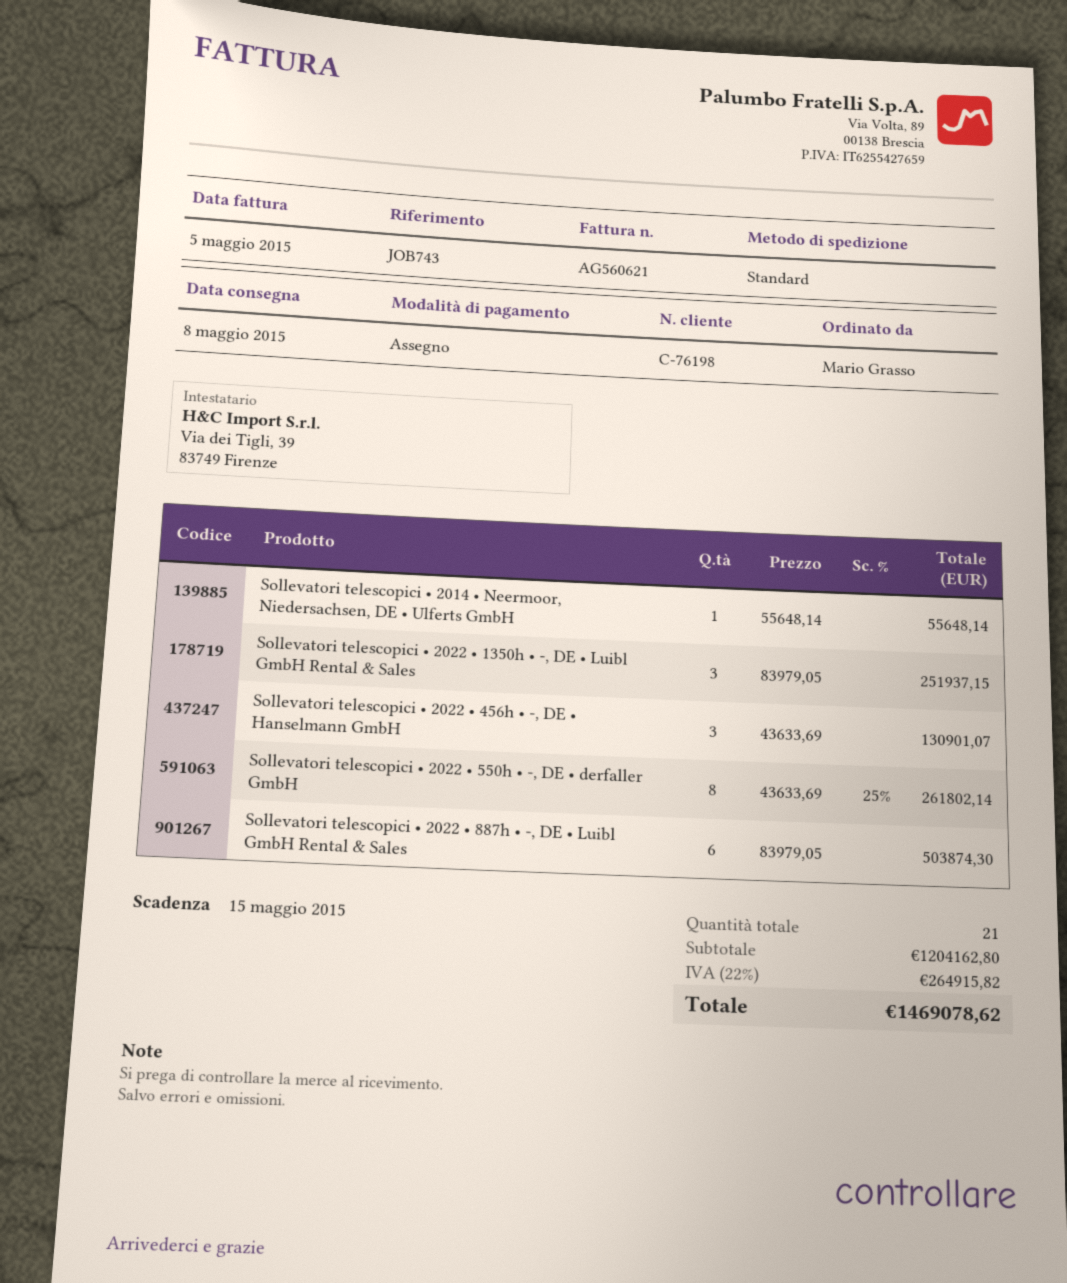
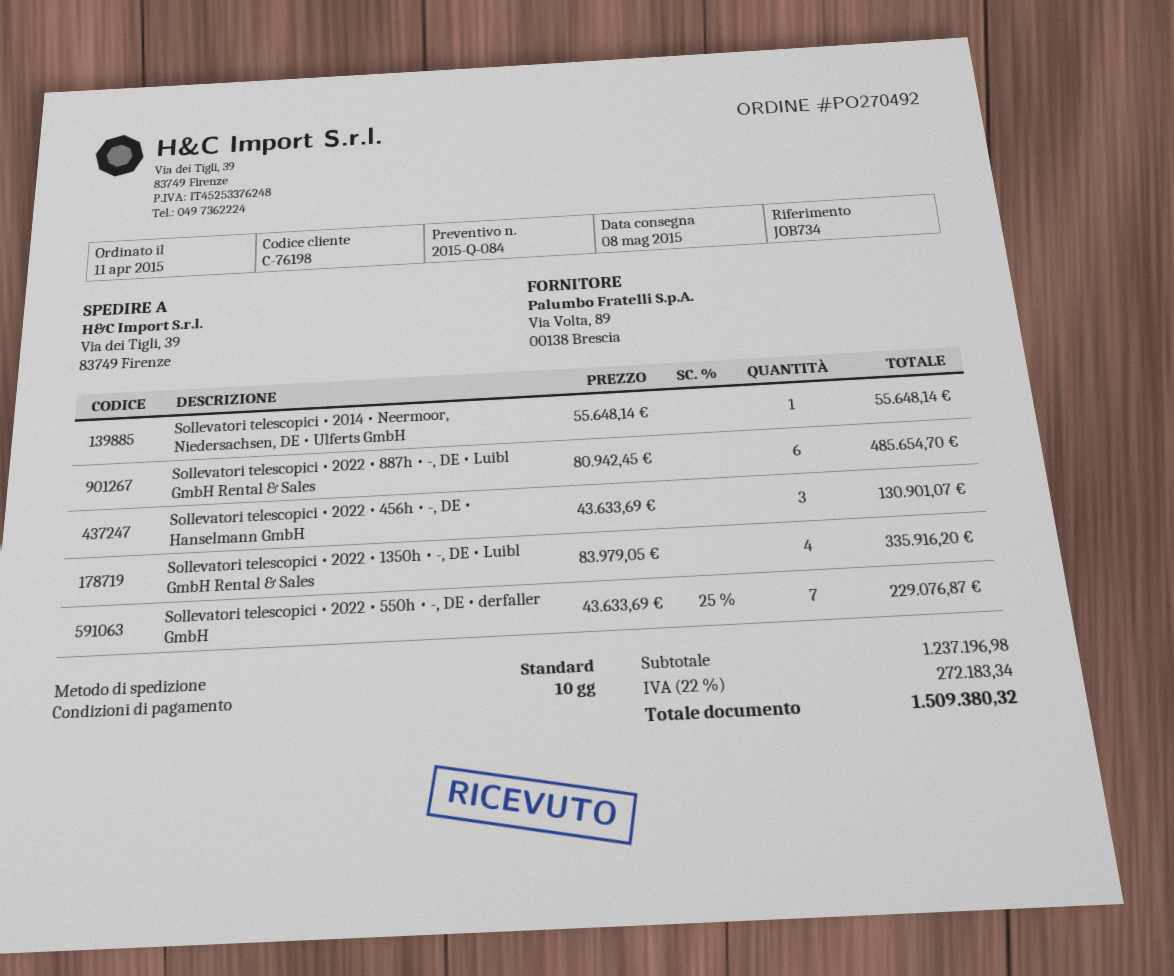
reference: JOB743 -> JOB734
Sollevatori telescopici • 2022 • 1350h • -, DE • Luibl GmbH Rental & Sales: 3 x 83979.05 = 251937.15 -> 4 x 83979.05 = 335916.20
Sollevatori telescopici • 2022 • 550h • -, DE • derfaller GmbH: 8 x 43633.69 - 25% = 261802.14 -> 7 x 43633.69 - 25% = 229076.87
Sollevatori telescopici • 2022 • 887h • -, DE • Luibl GmbH Rental & Sales: 6 x 83979.05 = 503874.30 -> 6 x 80942.45 = 485654.70
subtotal: 1204162.80 -> 1237196.98
tax: 22% = 264915.82 -> 22% = 272183.34
total: 1469078.62 -> 1509380.32

